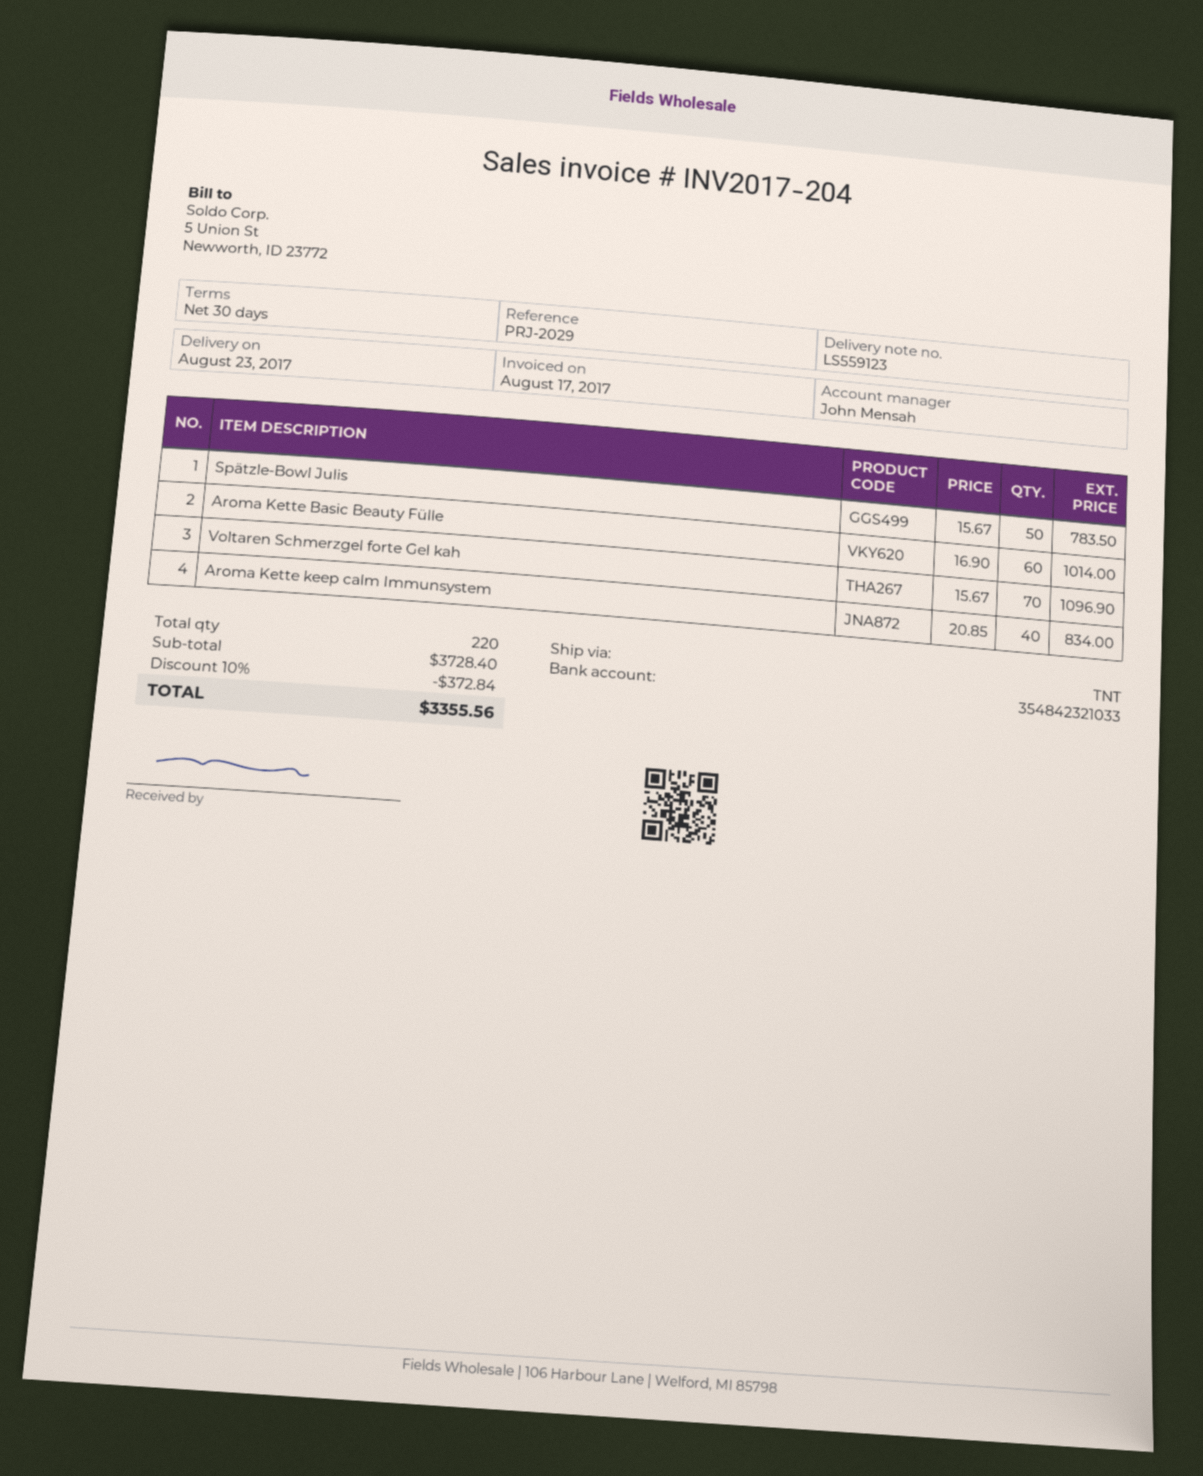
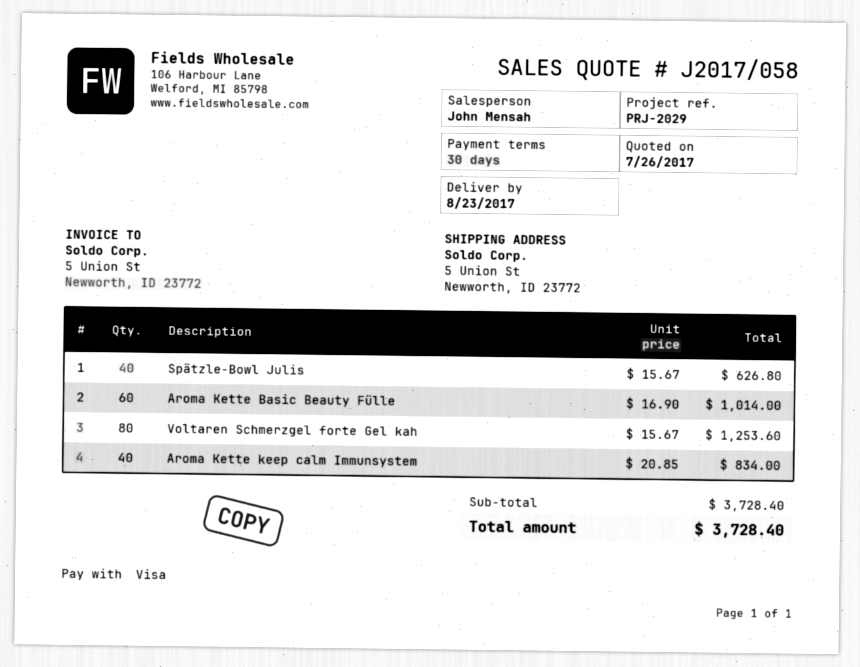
Spätzle-Bowl Julis: 50 x 15.67 = 783.50 -> 40 x 15.67 = 626.80
Voltaren Schmerzgel forte Gel kah: 70 x 15.67 = 1096.90 -> 80 x 15.67 = 1253.60
discount: 10% = 372.84 -> none
total: 3355.56 -> 3728.40

